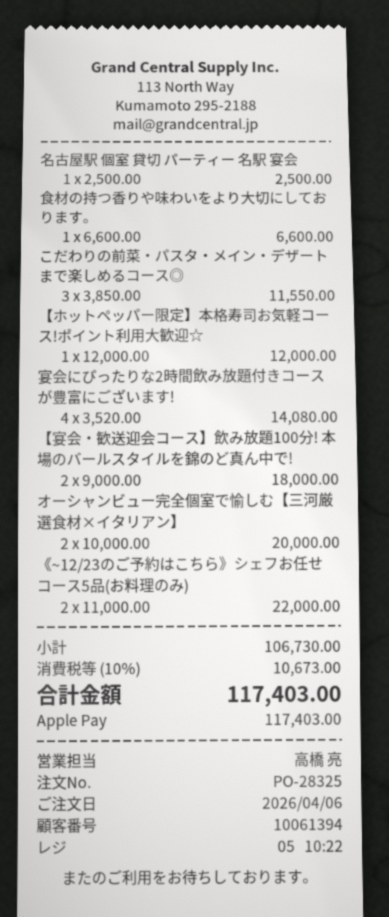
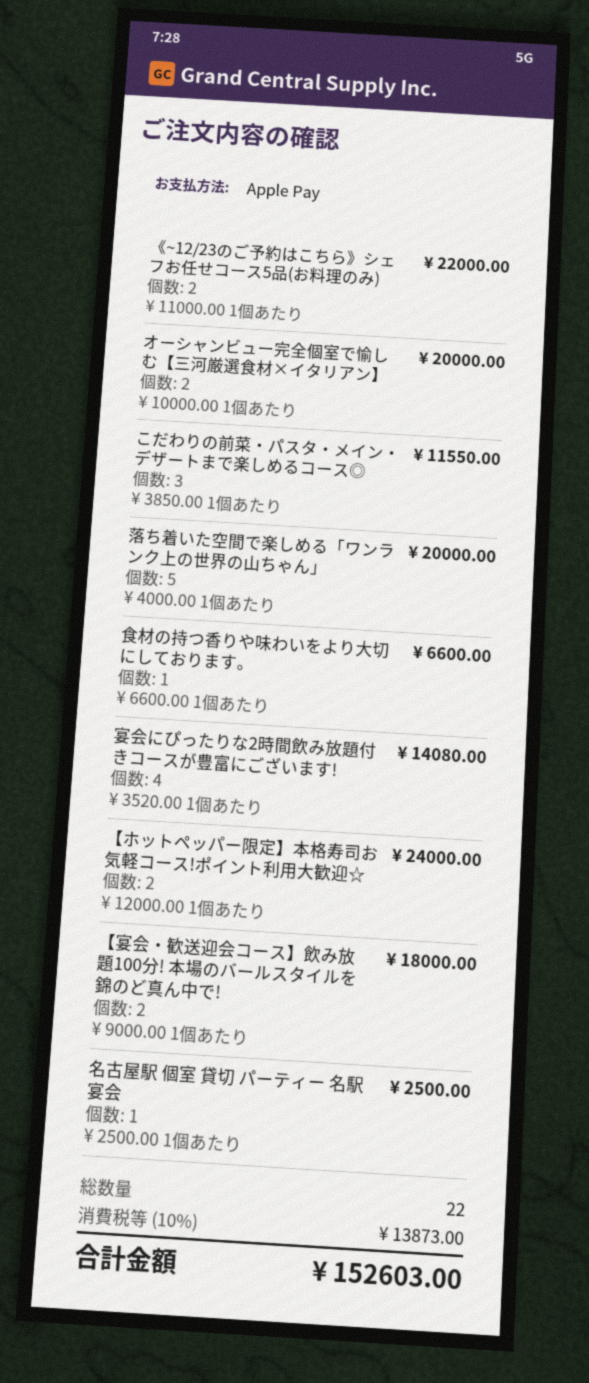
【ホットペッパー限定】本格寿司お気軽コース!ポイント利用大歓迎☆: 1 x 12000.00 = 12000.00 -> 2 x 12000.00 = 24000.00
落ち着いた空間で楽しめる「ワンランク上の世界の山ちゃん」: none -> 5 x 4000.00 = 20000.00
tax: 10% = 10673.00 -> 10% = 13873.00
total: 117403.00 -> 152603.00

